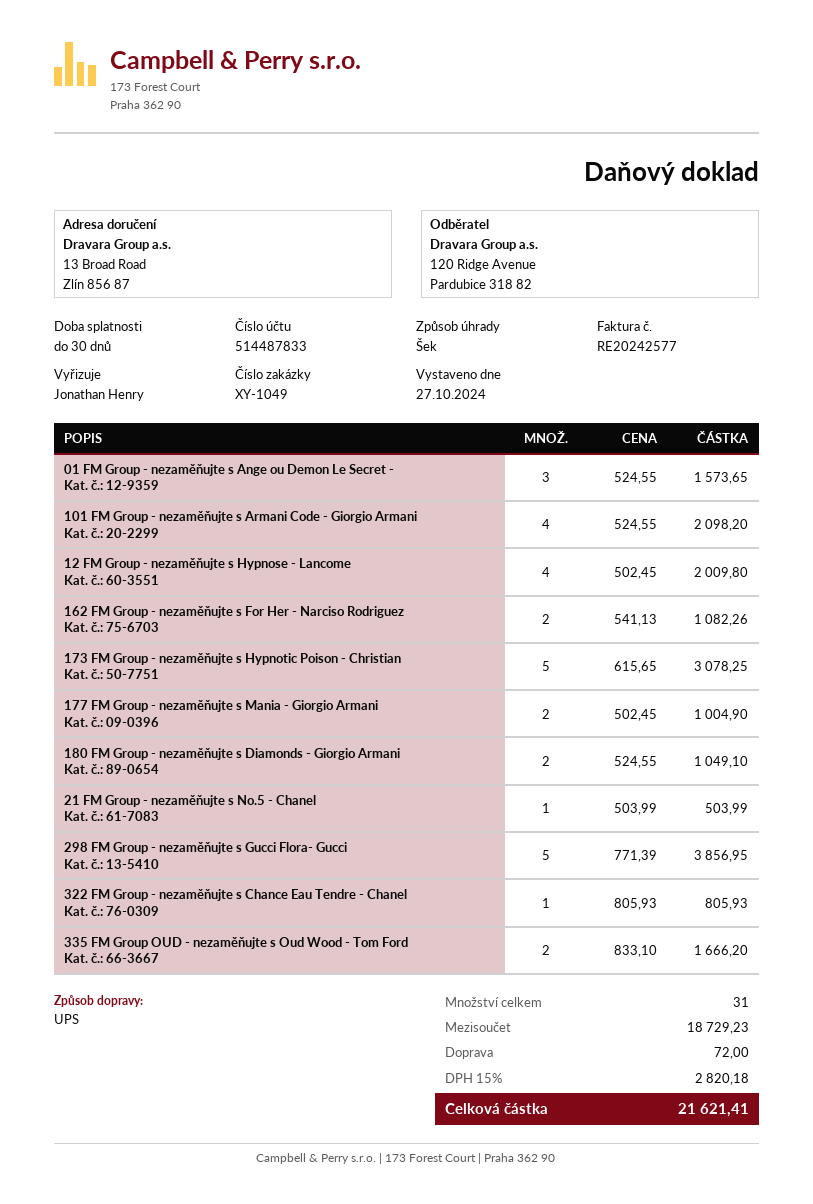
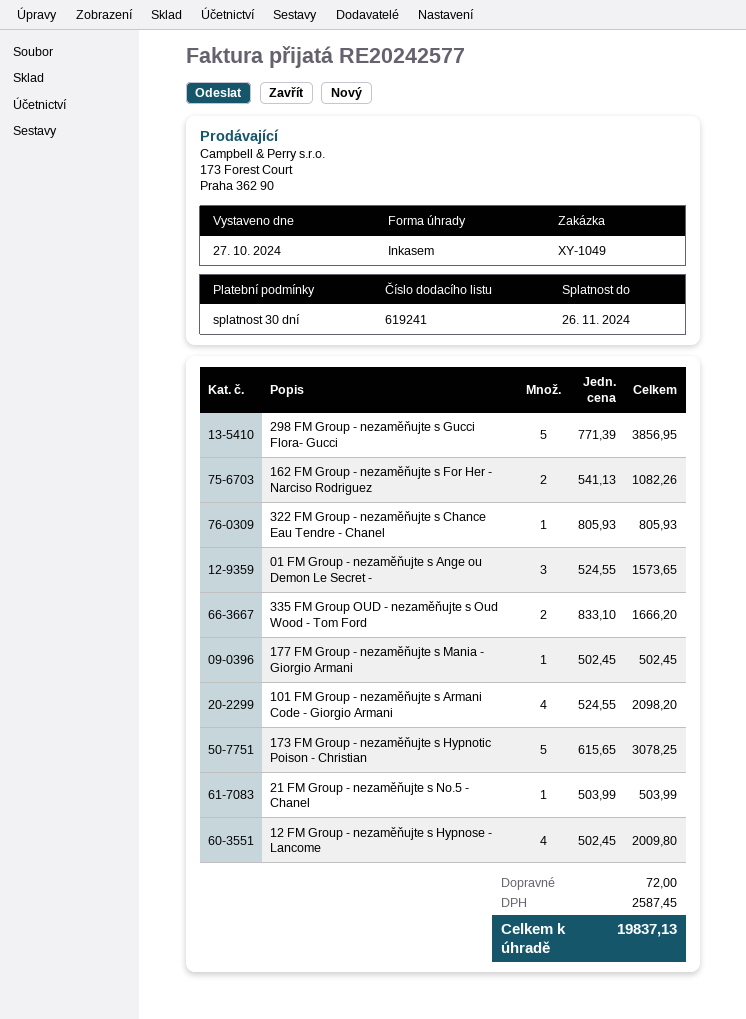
payment method: cheque -> direct debit
177 FM Group - nezaměňujte s Mania - Giorgio Armani: 2 x 502.45 = 1004.90 -> 1 x 502.45 = 502.45
180 FM Group - nezaměňujte s Diamonds - Giorgio Armani: 2 x 524.55 = 1049.10 -> none
tax: 2820.18 -> 2587.45
total: 21621.41 -> 19837.13

